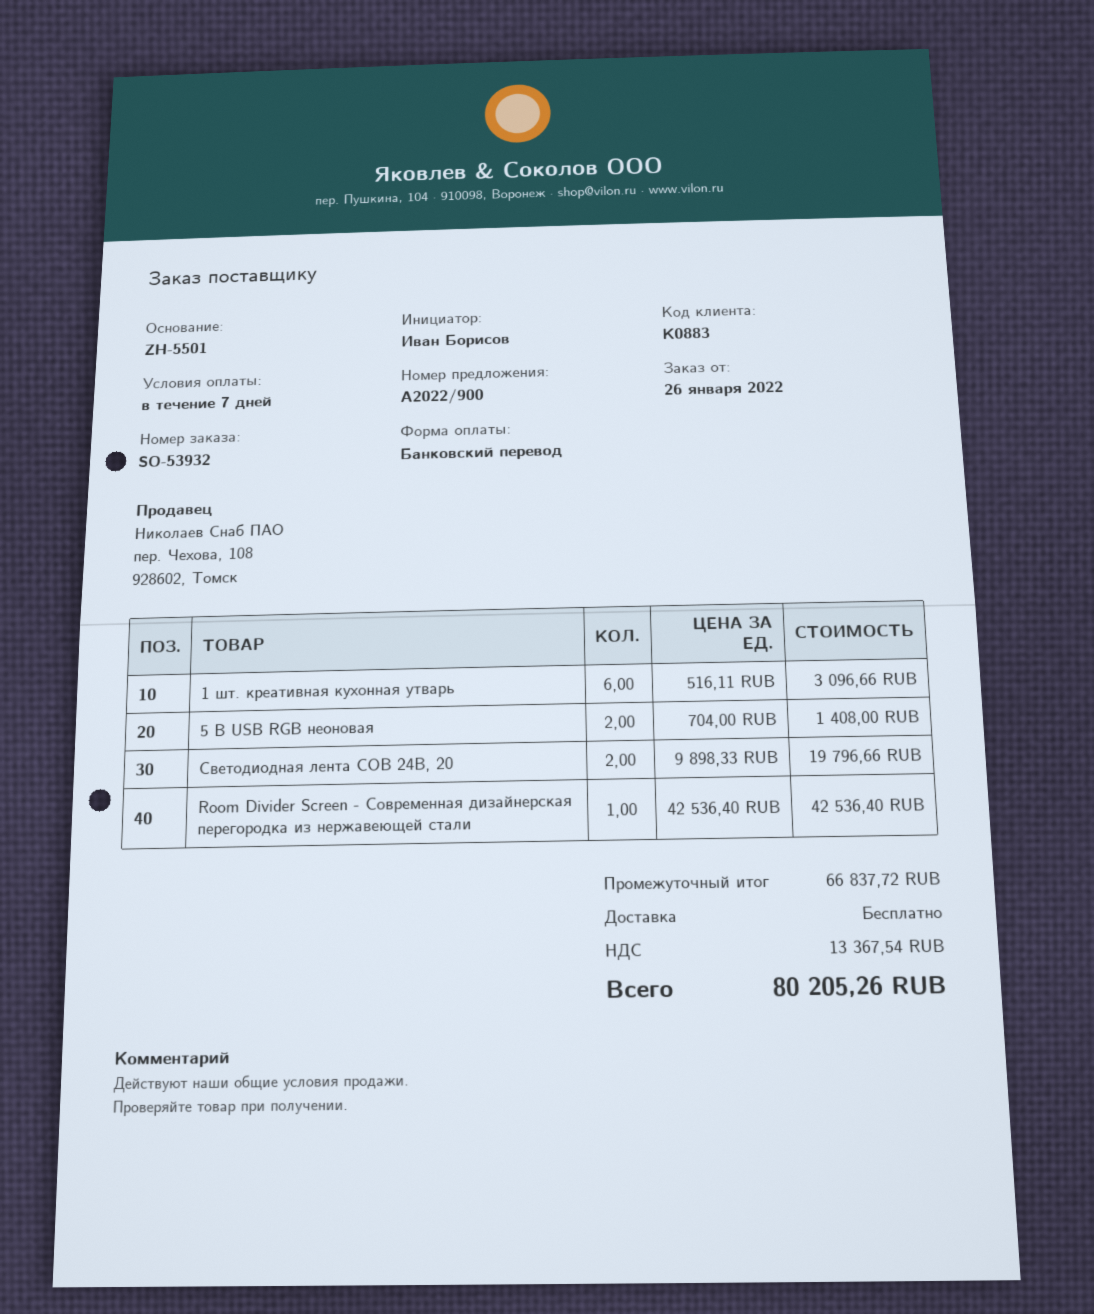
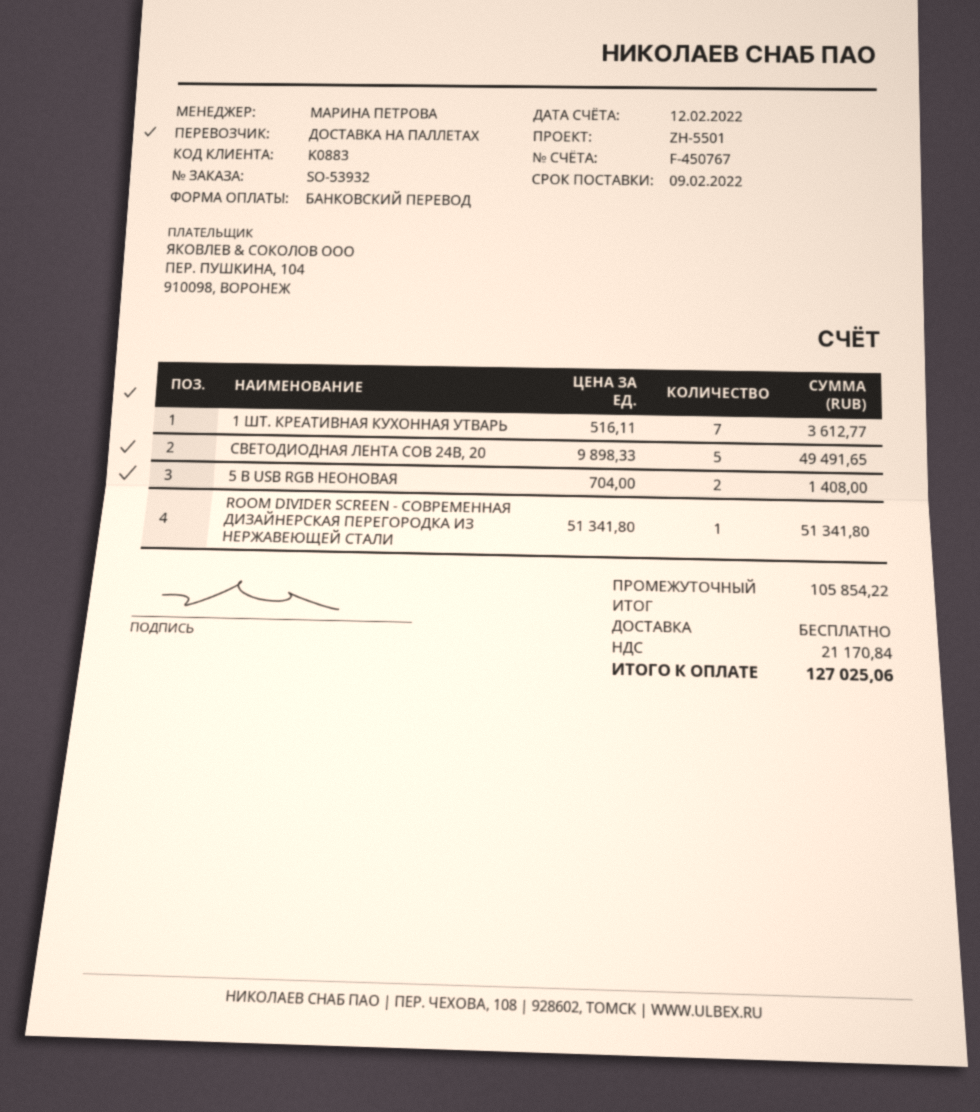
1 шт. креативная кухонная утварь: 6 x 516.11 = 3096.66 -> 7 x 516.11 = 3612.77
Светодиодная лента COB 24В, 20: 2 x 9898.33 = 19796.66 -> 5 x 9898.33 = 49491.65
Room Divider Screen - Современная дизайнерская перегородка из нержавеющей стали: 1 x 42536.40 = 42536.40 -> 1 x 51341.80 = 51341.80
subtotal: 66837.72 -> 105854.22
tax: 13367.54 -> 21170.84
total: 80205.26 -> 127025.06

